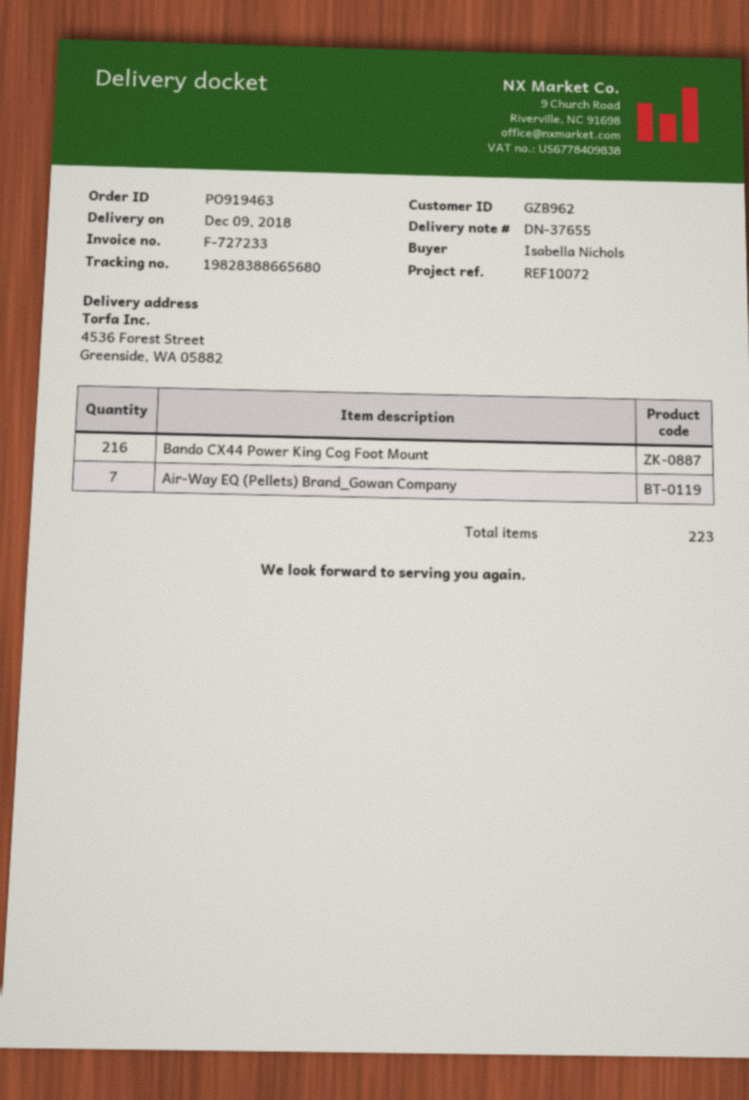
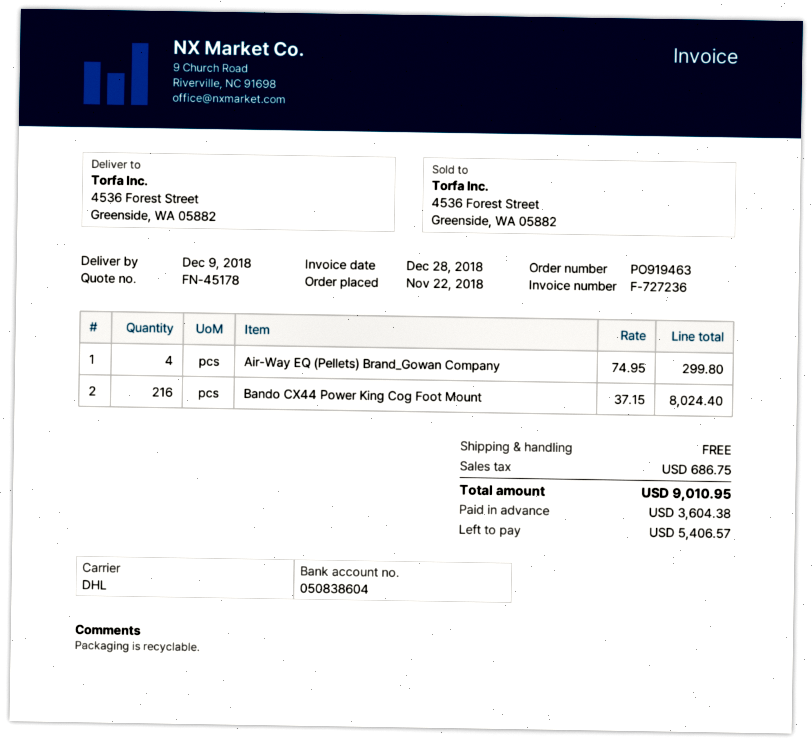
invoice number: F-727233 -> F-727236
Air-Way EQ (Pellets) Brand_Gowan Company: 7 -> 4

